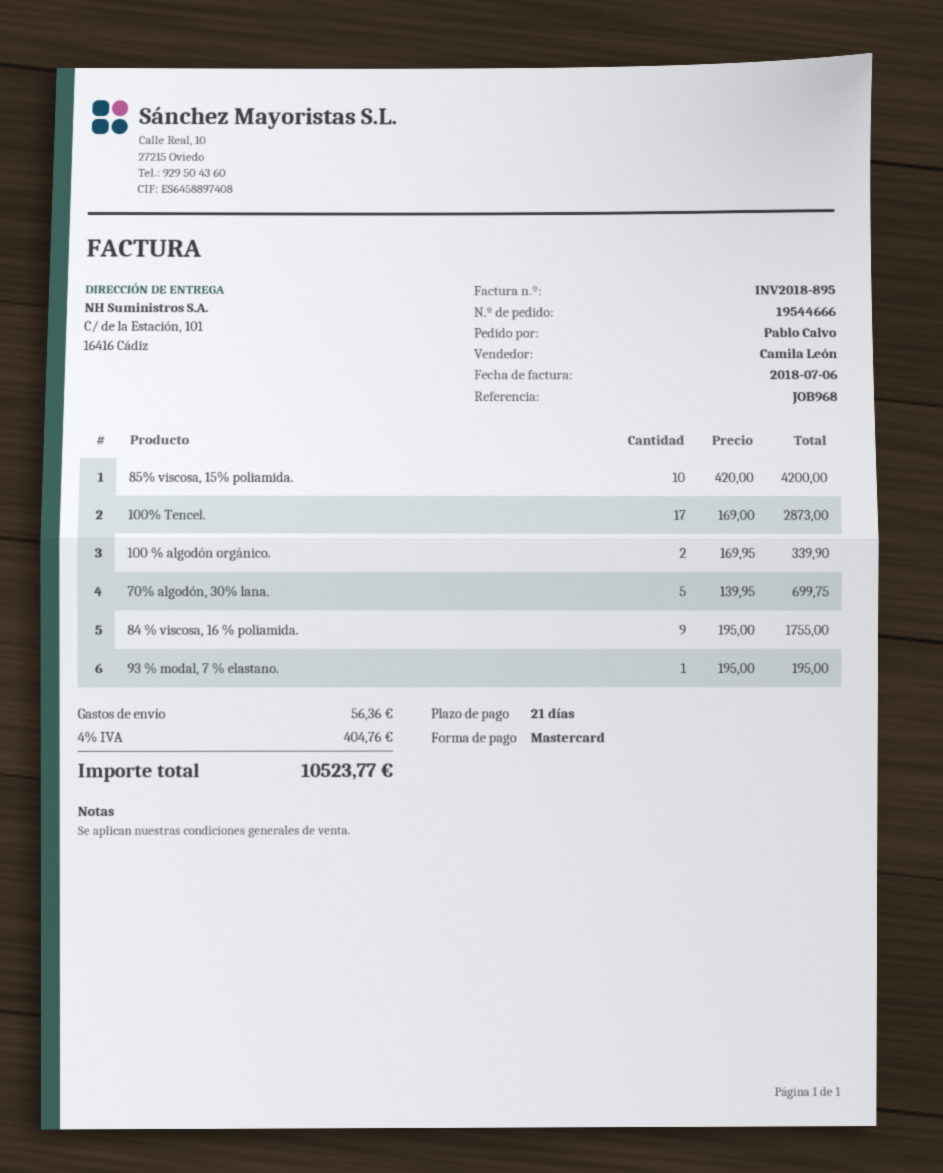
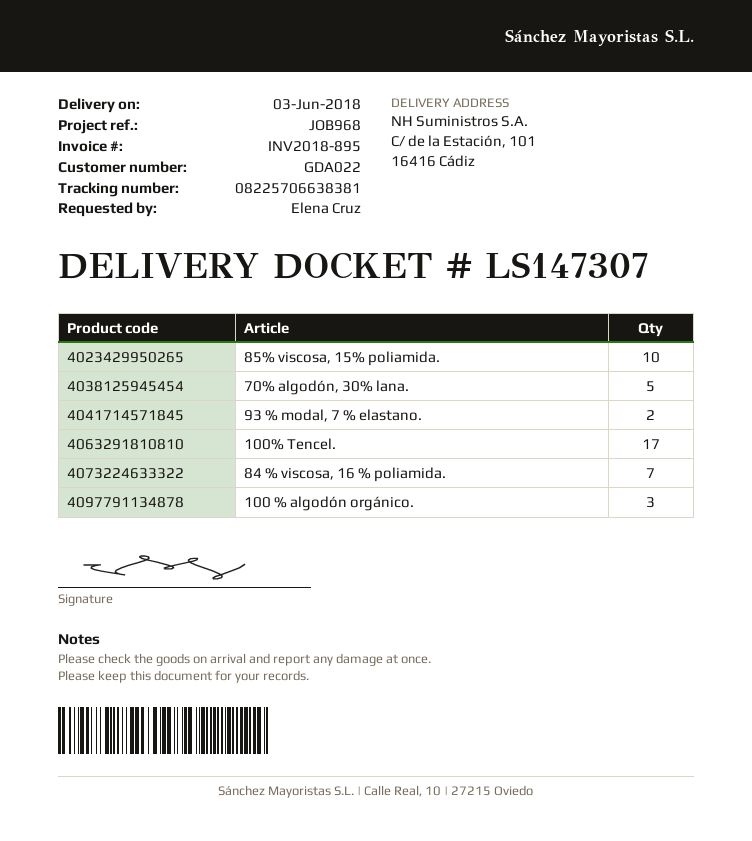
ordered by: Pablo Calvo -> Elena Cruz
100 % algodón orgánico.: 2 -> 3
84 % viscosa, 16 % poliamida.: 9 -> 7
93 % modal, 7 % elastano.: 1 -> 2

